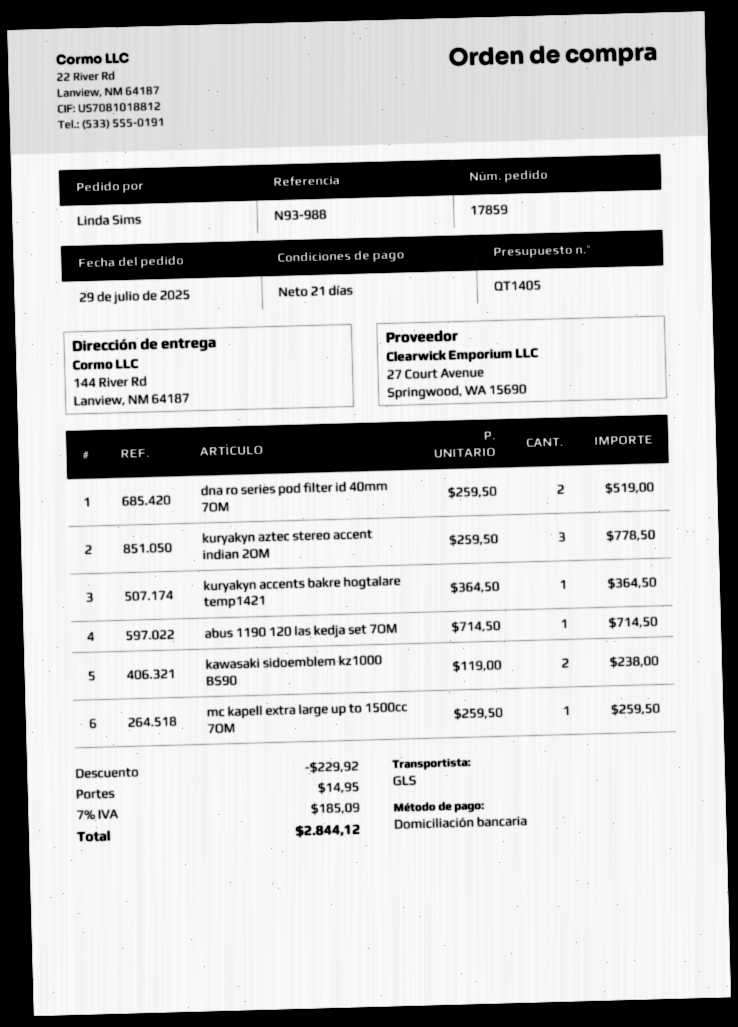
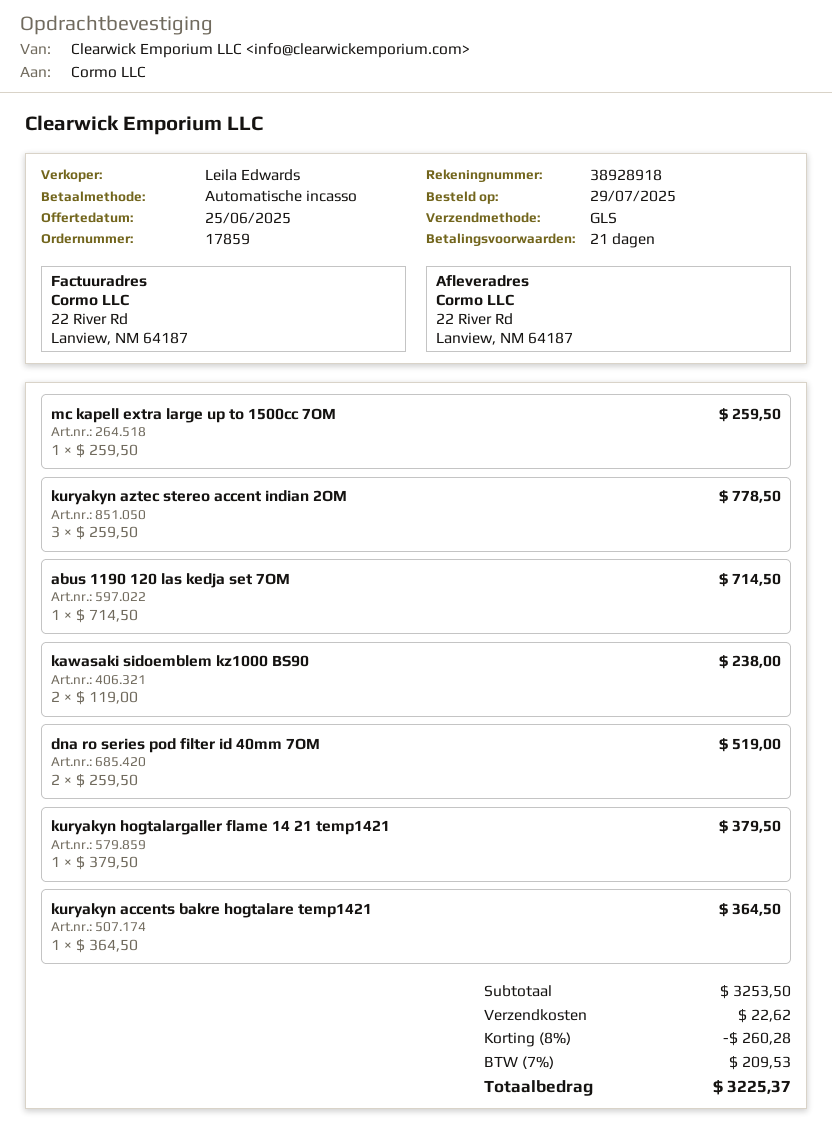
ship to: 144 River Rd, Lanview, NM 64187 -> 22 River Rd, Lanview, NM 64187
kuryakyn hogtalargaller flame 14 21 temp1421: none -> 1 x 379.50 = 379.50
discount: 229.92 -> 260.28
shipping: 14.95 -> 22.62
tax: 7% = 185.09 -> 7% = 209.53
total: 2844.12 -> 3225.37

